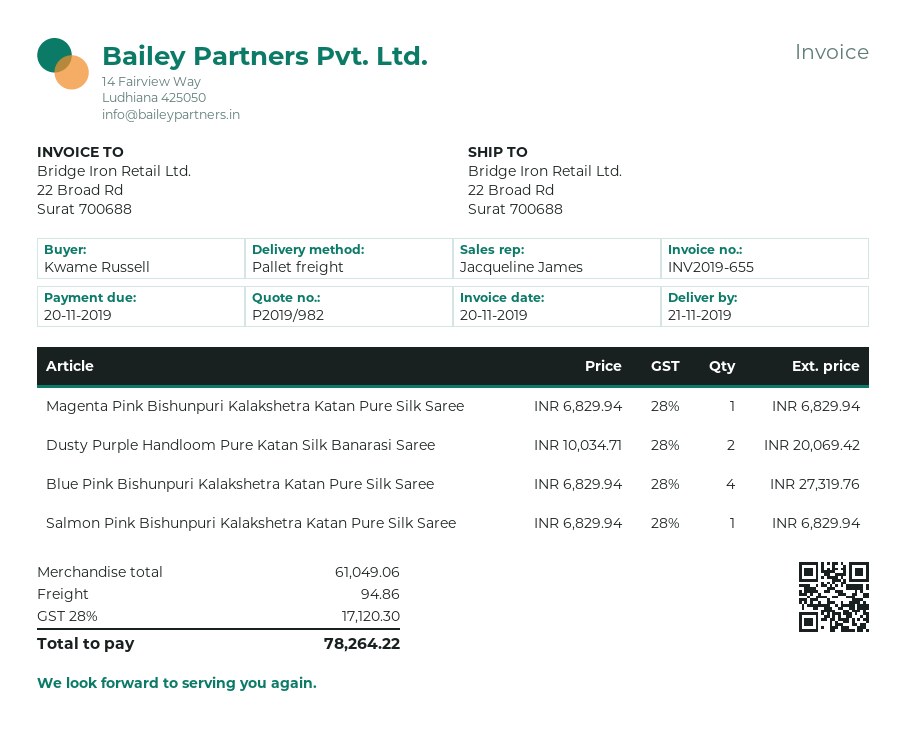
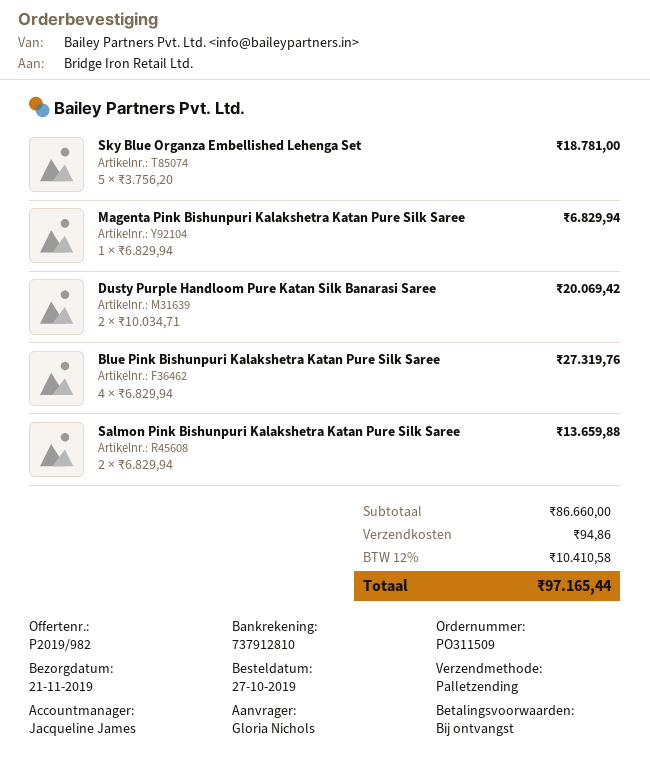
ordered by: Kwame Russell -> Gloria Nichols
Salmon Pink Bishunpuri Kalakshetra Katan Pure Silk Saree: 1 x 6829.94 = 6829.94 -> 2 x 6829.94 = 13659.88
Sky Blue Organza Embellished Lehenga Set: none -> 5 x 3756.20 = 18781.00
subtotal: 61049.06 -> 86660.00
tax: 28% = 17120.30 -> 12% = 10410.58
total: 78264.22 -> 97165.44

